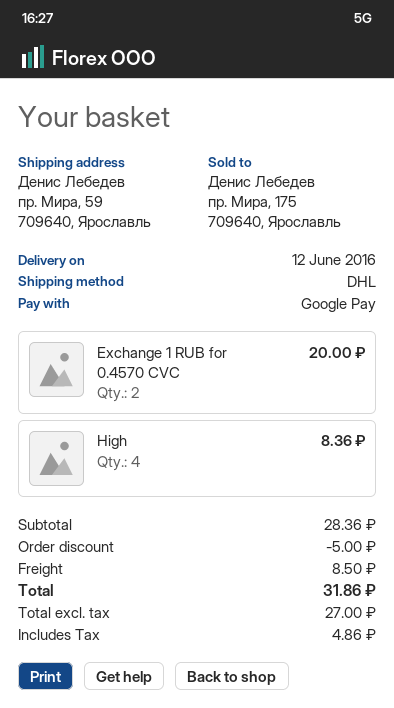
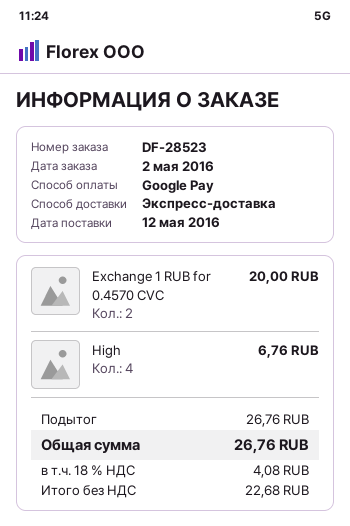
delivery date: 2016-06-12 -> 2016-05-12
shipping method: DHL -> express
High: 4 for 8.36 -> 4 for 6.76
subtotal: 28.36 -> 26.76
discount: 5.00 -> none
shipping: 8.50 -> none
net: 27.00 -> 22.68
tax: 4.86 -> 4.08
total: 31.86 -> 26.76

